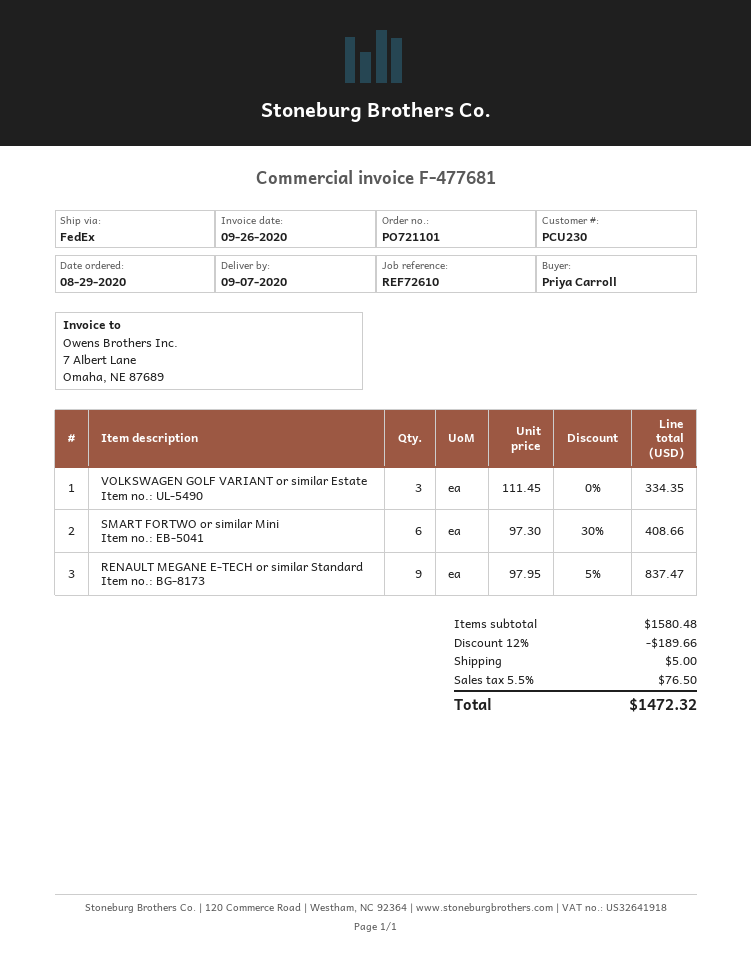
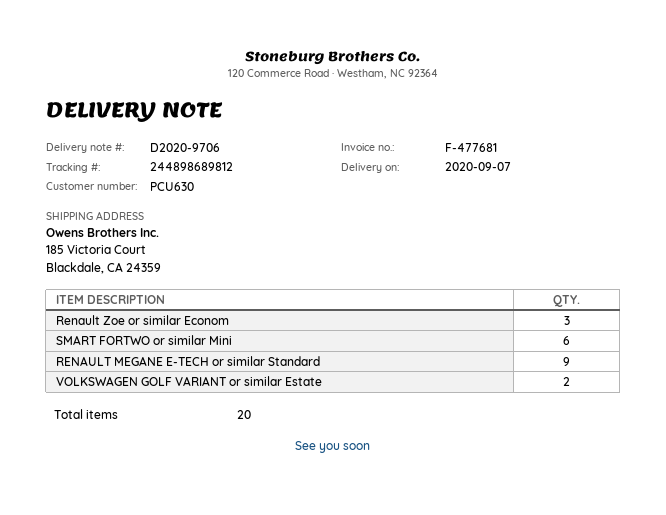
customer number: PCU230 -> PCU630
VOLKSWAGEN GOLF VARIANT or similar Estate: 3 -> 2
Renault Zoe or similar Econom: none -> 3

